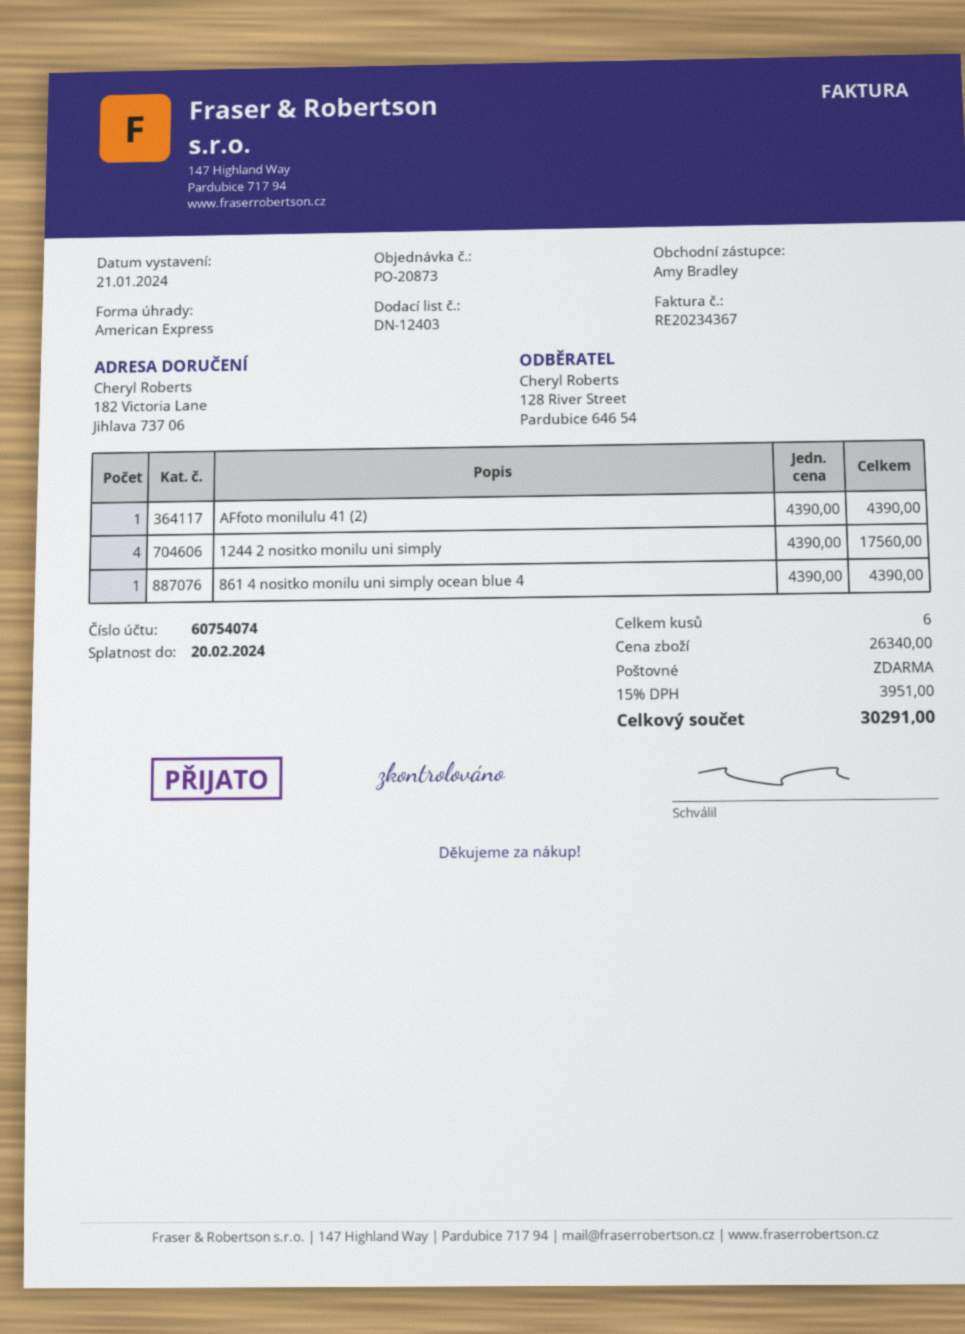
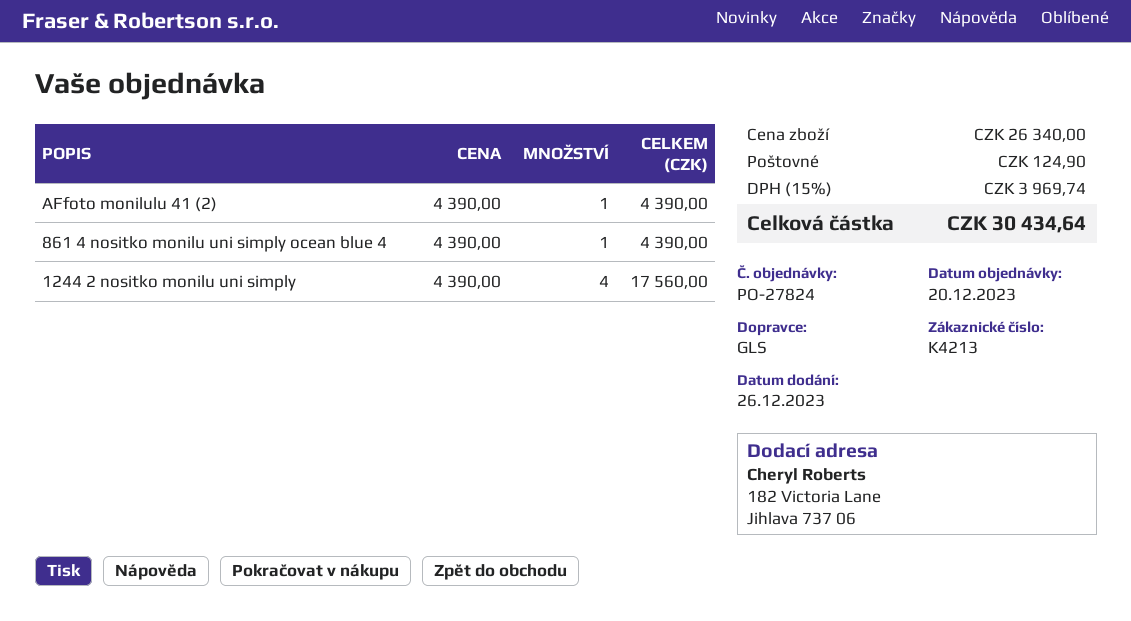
order number: PO-20873 -> PO-27824
shipping: 0.00 -> 124.90
tax: 15% = 3951.00 -> 15% = 3969.74
total: 30291.00 -> 30434.64

